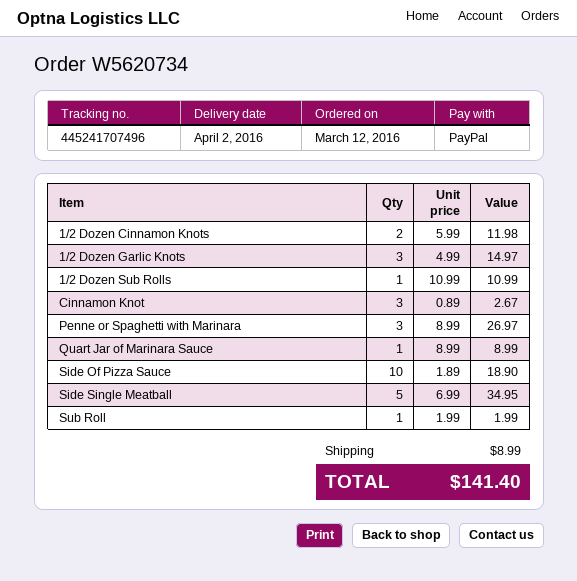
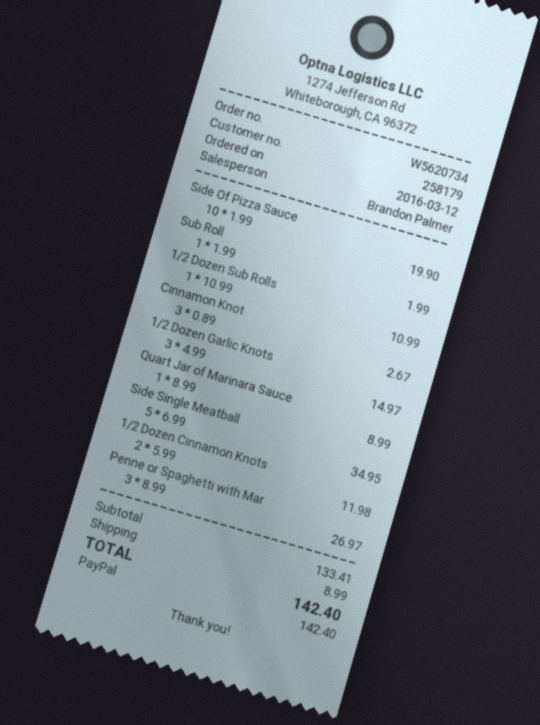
Side Of Pizza Sauce: 10 x 1.89 = 18.90 -> 10 x 1.99 = 19.90
total: 141.40 -> 142.40

